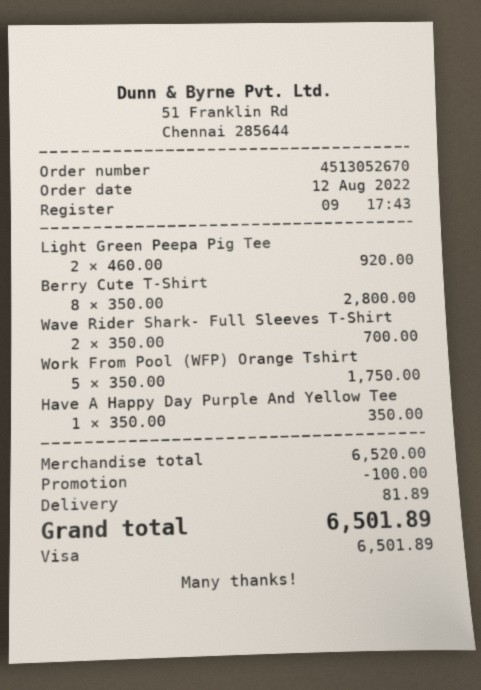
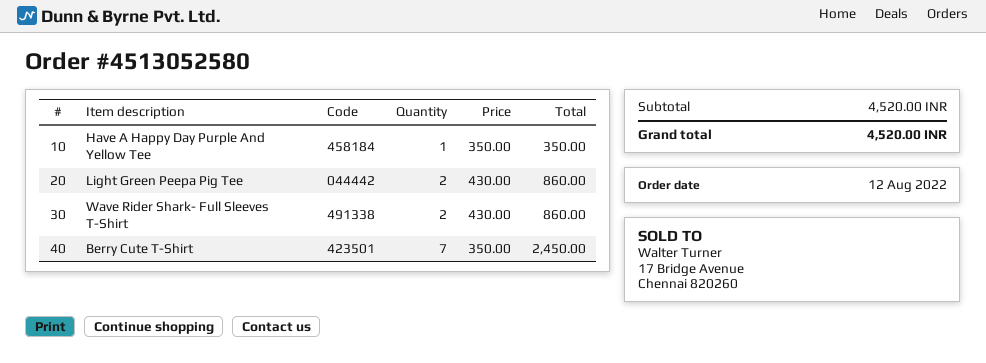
order number: 4513052670 -> 4513052580
Light Green Peepa Pig Tee: 2 x 460.00 = 920.00 -> 2 x 430.00 = 860.00
Berry Cute T-Shirt: 8 x 350.00 = 2800.00 -> 7 x 350.00 = 2450.00
Wave Rider Shark- Full Sleeves T-Shirt: 2 x 350.00 = 700.00 -> 2 x 430.00 = 860.00
Work From Pool (WFP) Orange Tshirt: 5 x 350.00 = 1750.00 -> none
subtotal: 6520.00 -> 4520.00
discount: 100.00 -> none
shipping: 81.89 -> none
total: 6501.89 -> 4520.00

